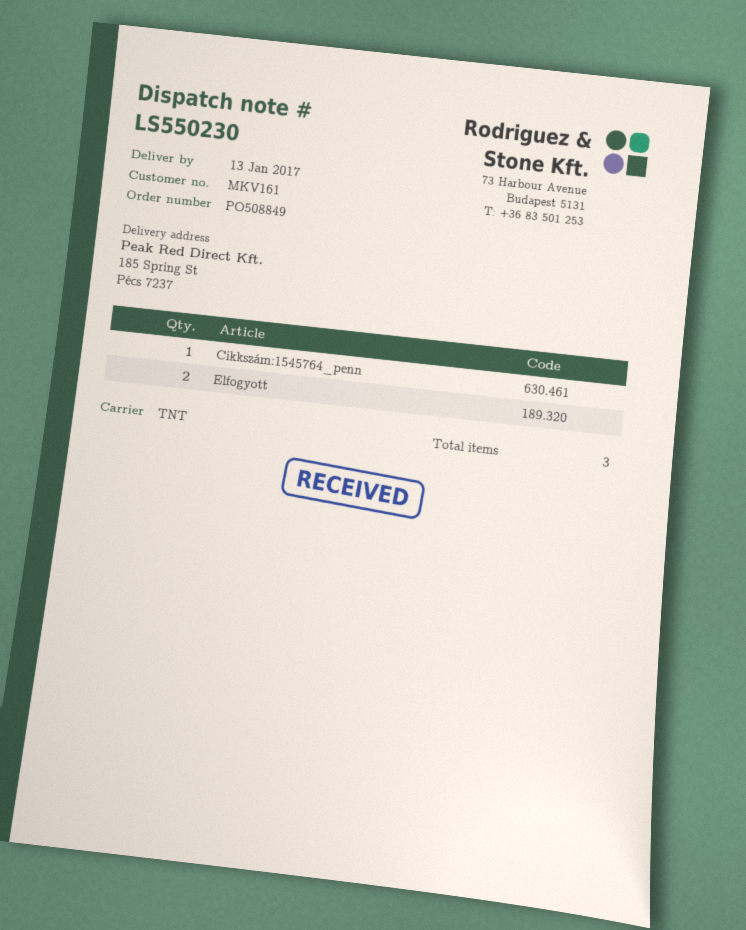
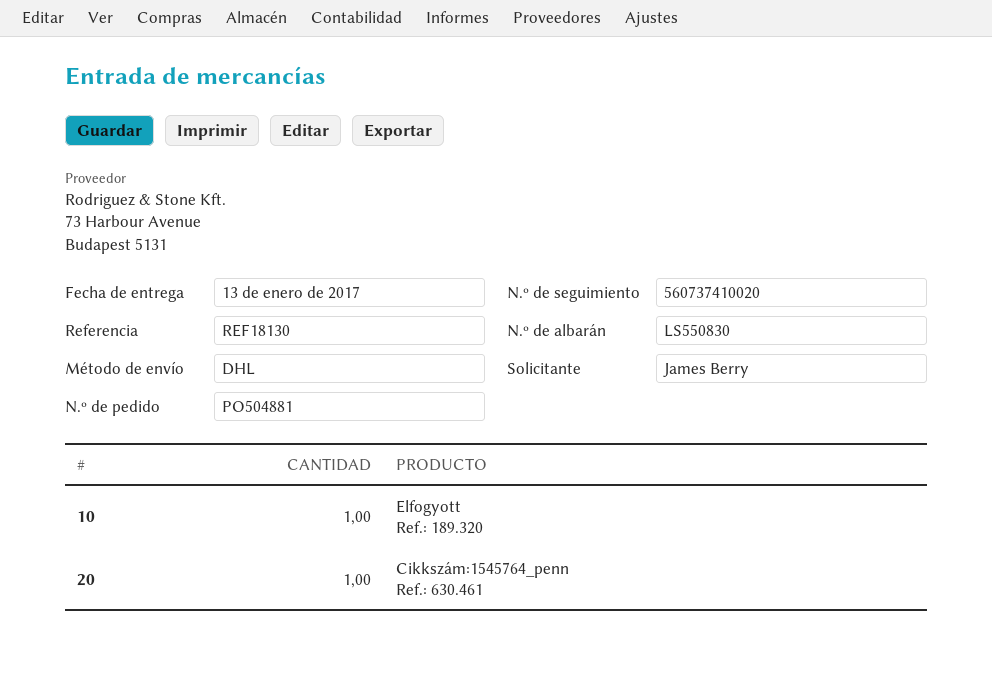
order number: PO508849 -> PO504881
delivery note number: LS550230 -> LS550830
shipping method: TNT -> DHL
Elfogyott: 2 -> 1

